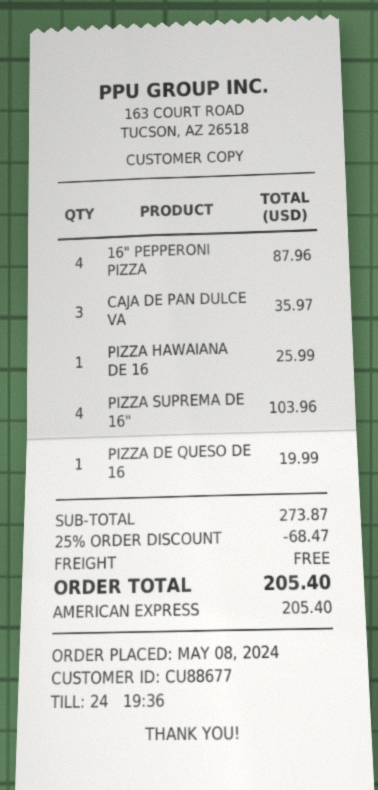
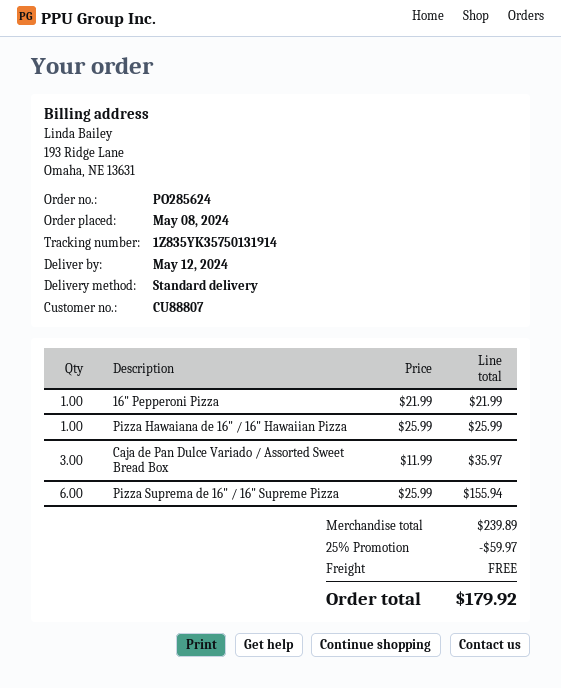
customer number: CU88677 -> CU88807
16" PEPPERONI PIZZA: 4 for 87.96 -> 1 for 21.99
PIZZA SUPREMA DE 16": 4 for 103.96 -> 6 for 155.94
PIZZA DE QUESO DE 16: 1 for 19.99 -> none
subtotal: 273.87 -> 239.89
discount: 25% = 68.47 -> 25% = 59.97
total: 205.40 -> 179.92

